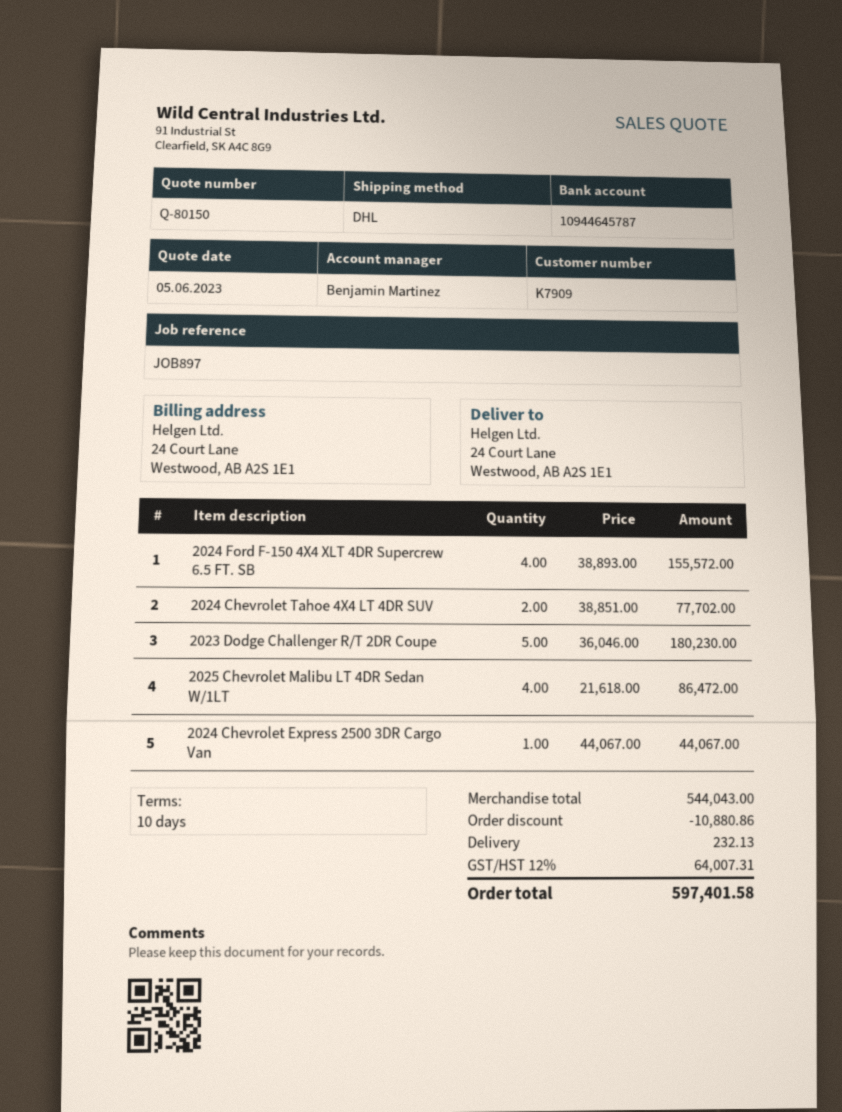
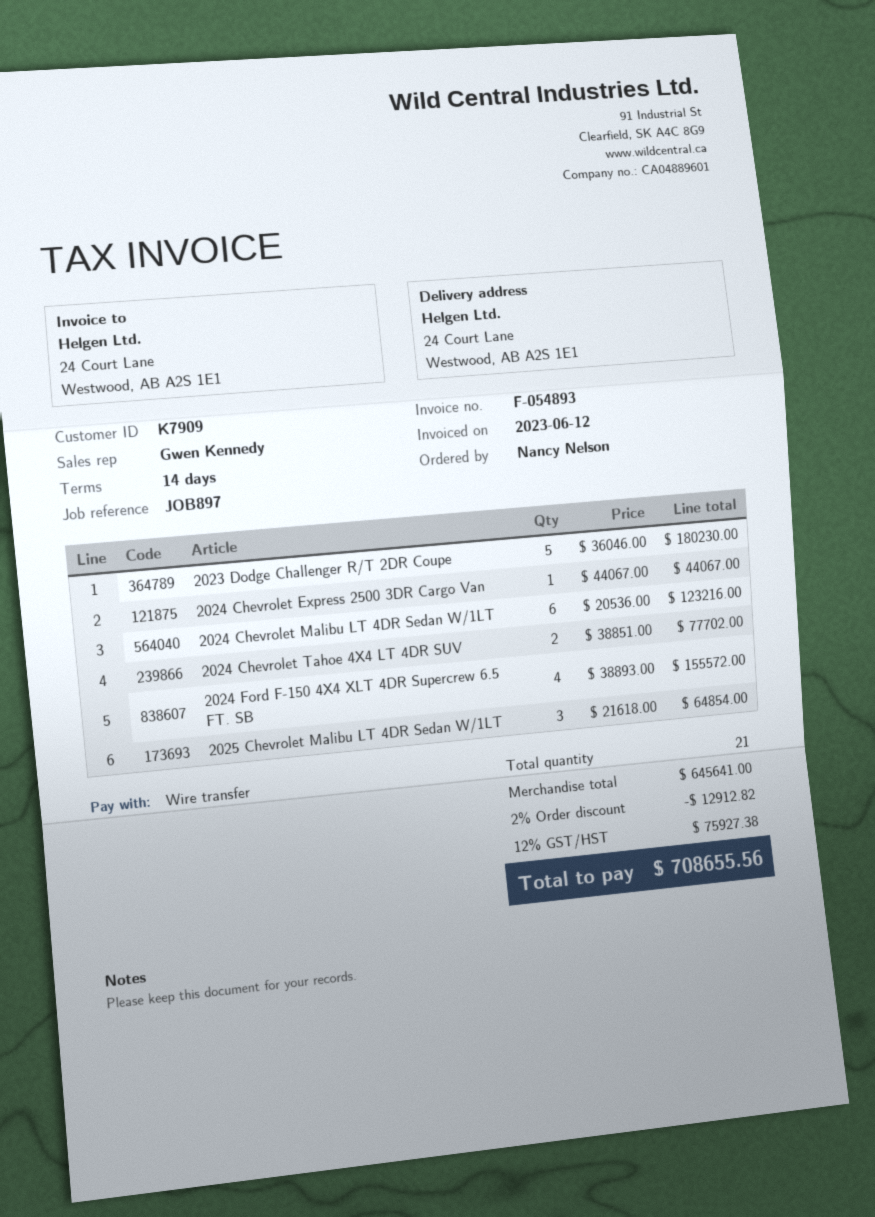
payment terms: 10 days -> 14 days
sales rep: Benjamin Martinez -> Gwen Kennedy
2025 Chevrolet Malibu LT 4DR Sedan W/1LT: 4 x 21618.00 = 86472.00 -> 3 x 21618.00 = 64854.00
2024 Chevrolet Malibu LT 4DR Sedan W/1LT: none -> 6 x 20536.00 = 123216.00
subtotal: 544043.00 -> 645641.00
discount: 10880.86 -> 12912.82
shipping: 232.13 -> none
tax: 12% = 64007.31 -> 12% = 75927.38
total: 597401.58 -> 708655.56

